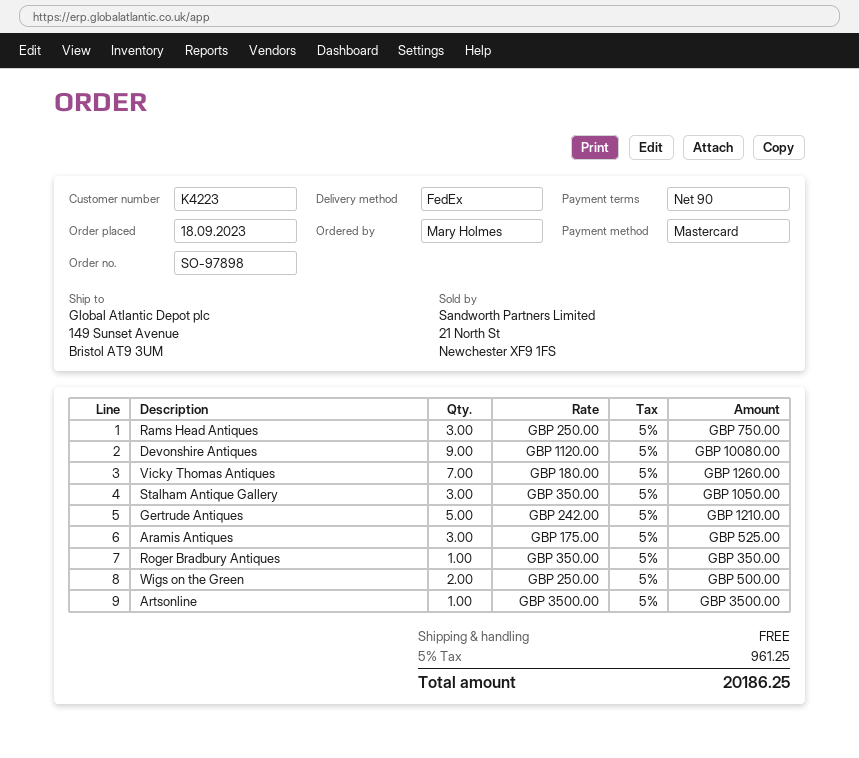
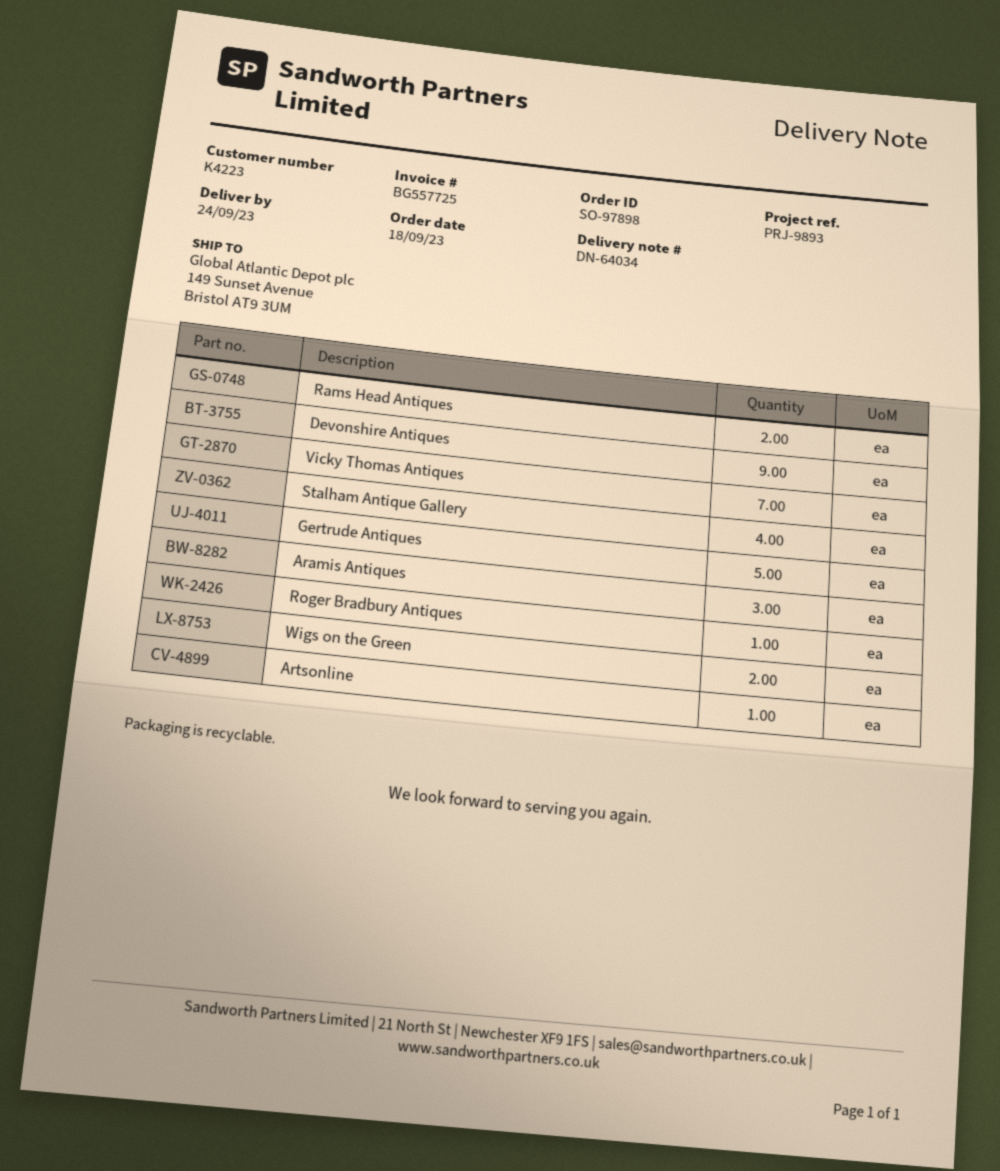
Rams Head Antiques: 3 -> 2
Stalham Antique Gallery: 3 -> 4

